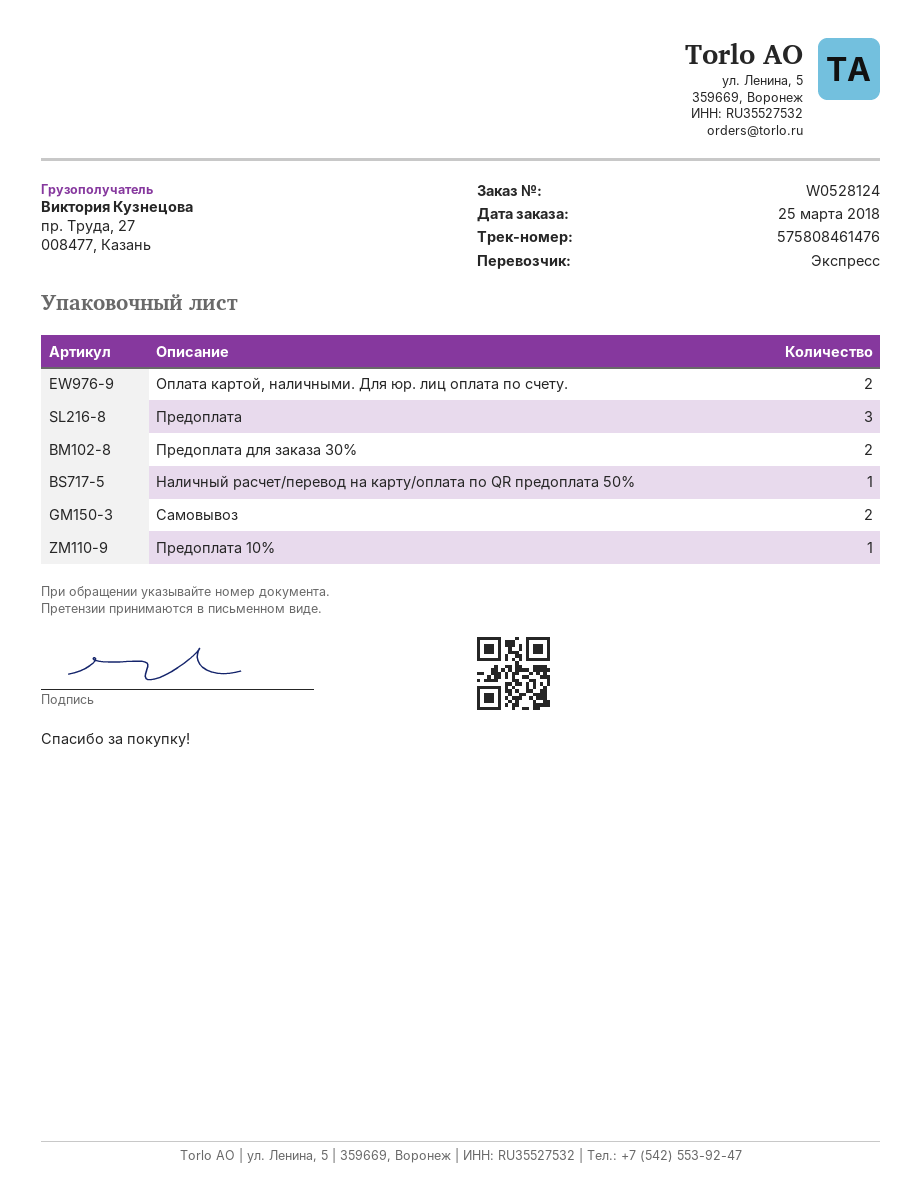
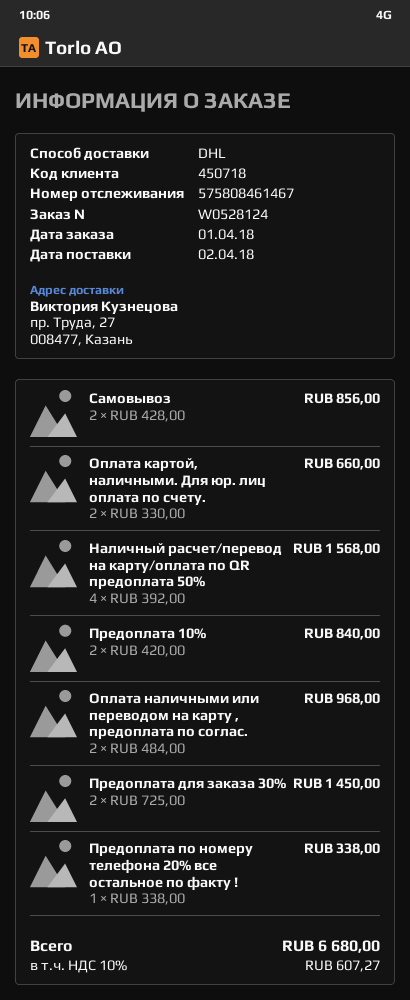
order date: 2018-03-25 -> 2018-04-01
shipping method: express -> DHL
tracking number: 575808461476 -> 575808461467
Предоплата: 3 -> none
Наличный расчет/перевод на карту/оплата по QR предоплата 50%: 1 -> 4
Предоплата 10%: 1 -> 2
Оплата наличными или переводом на карту , предоплата по соглас.: none -> 2
Предоплата по номеру телефона 20% все остальное по факту !: none -> 1

